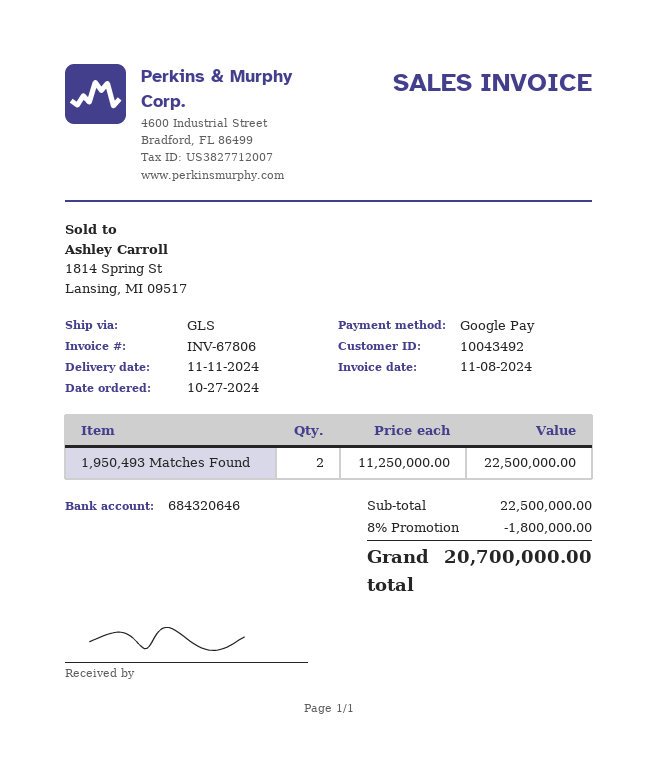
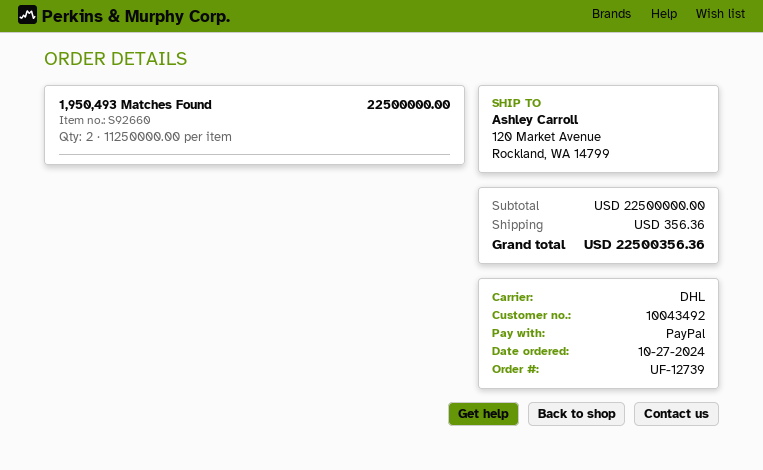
payment method: Google Pay -> PayPal
shipping method: GLS -> DHL
discount: 8% = 1800000.00 -> none
shipping: none -> 356.36
total: 20700000.00 -> 22500356.36

